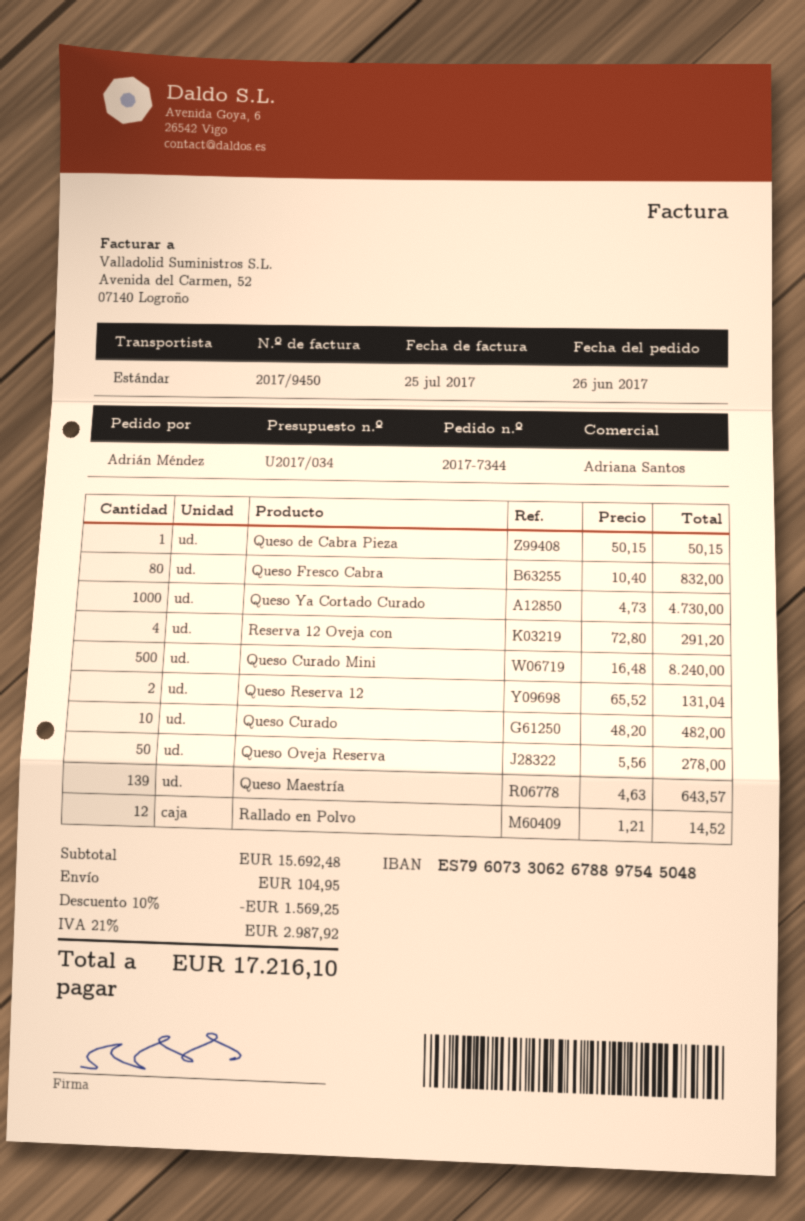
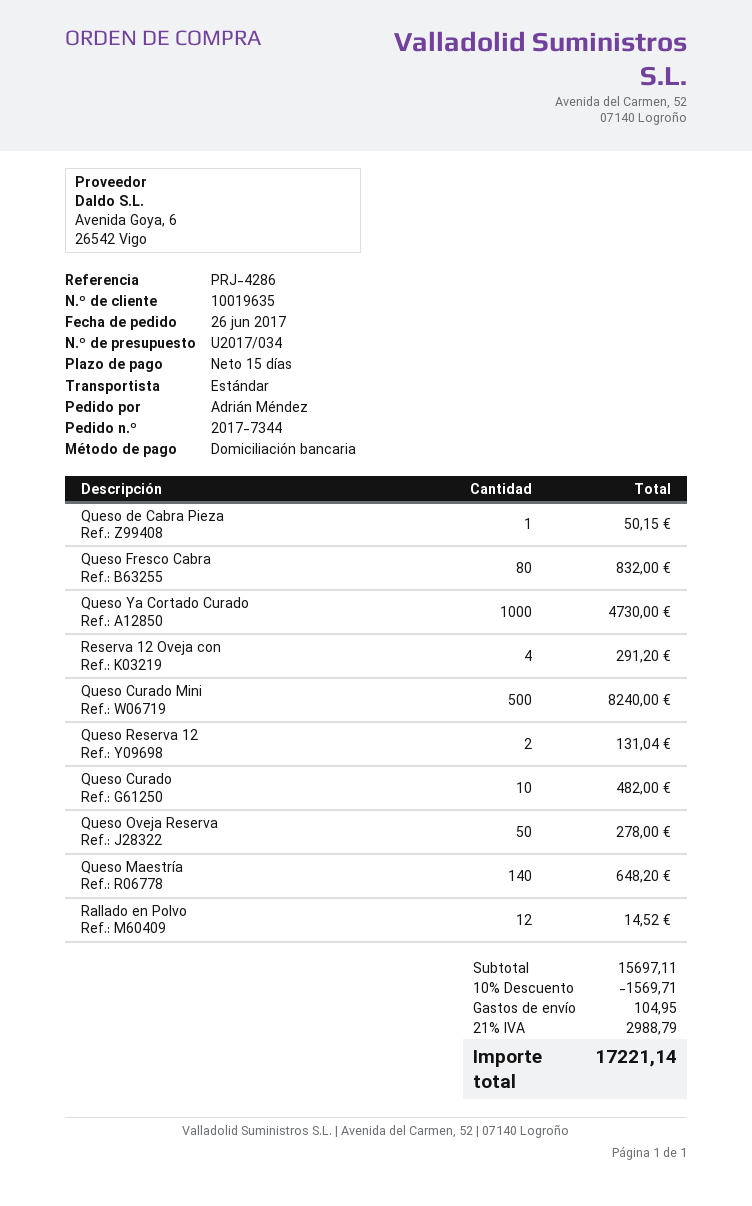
Queso Maestría: 139 for 643.57 -> 140 for 648.20
subtotal: 15692.48 -> 15697.11
discount: 10% = 1569.25 -> 10% = 1569.71
tax: 21% = 2987.92 -> 21% = 2988.79
total: 17216.10 -> 17221.14

